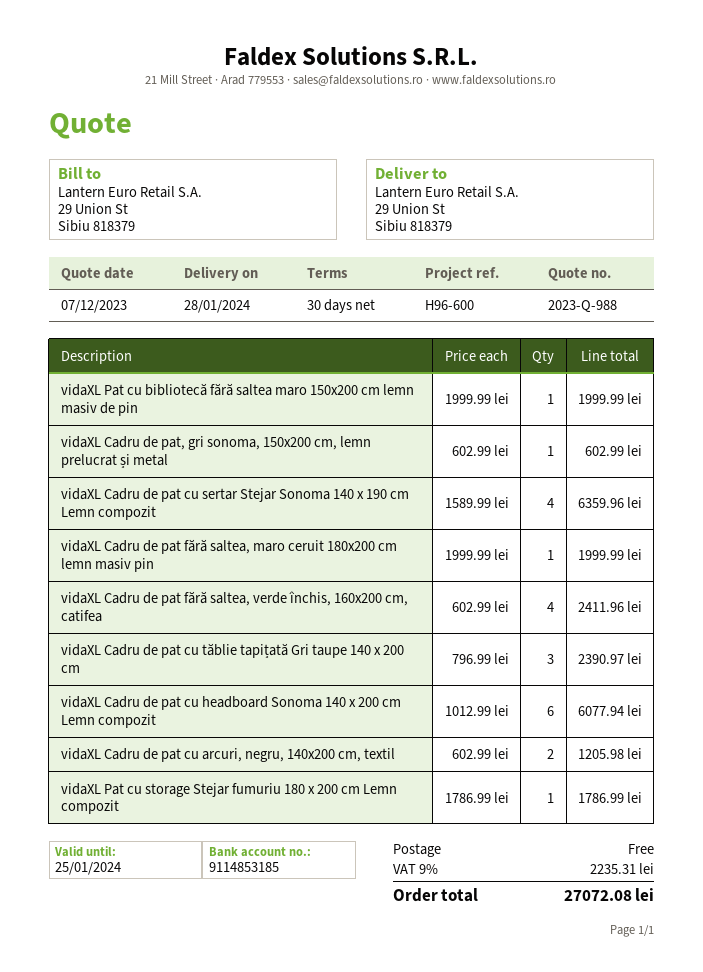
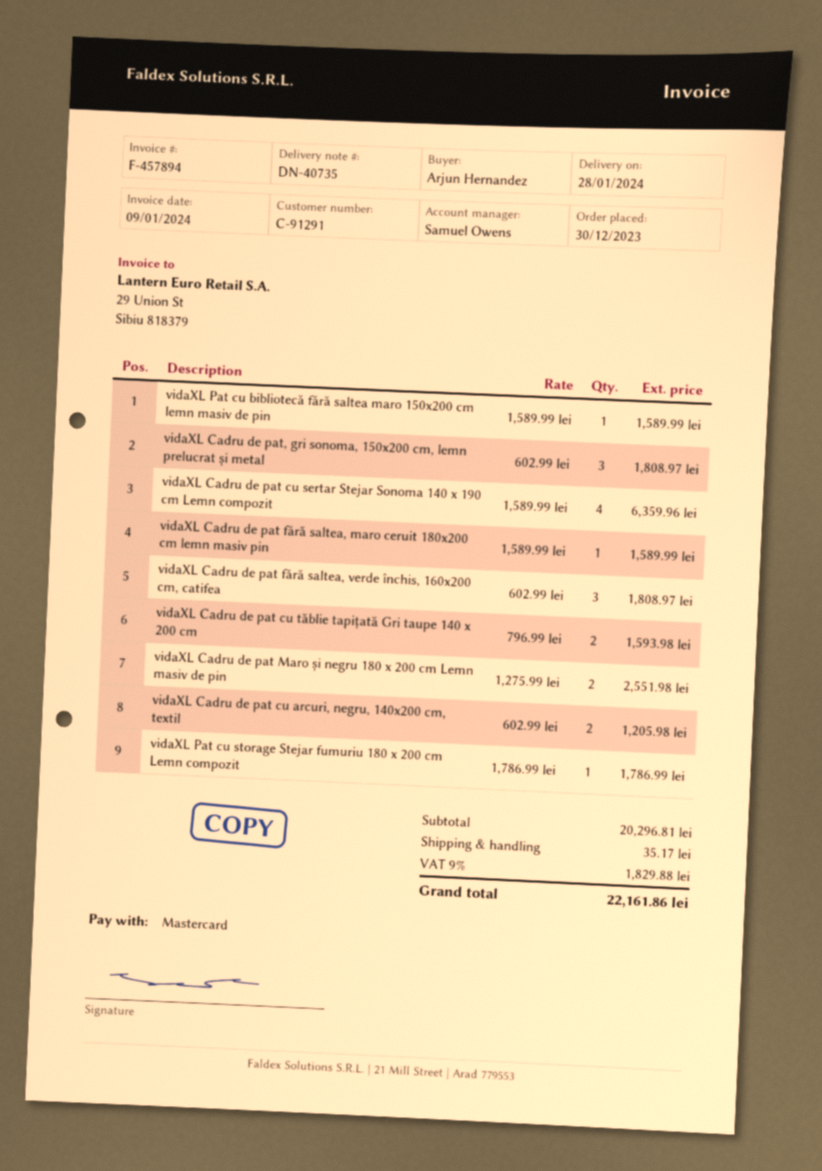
vidaXL Pat cu bibliotecă fără saltea maro 150x200 cm lemn masiv de pin: 1 x 1999.99 = 1999.99 -> 1 x 1589.99 = 1589.99
vidaXL Cadru de pat, gri sonoma, 150x200 cm, lemn prelucrat și metal: 1 x 602.99 = 602.99 -> 3 x 602.99 = 1808.97
vidaXL Cadru de pat fără saltea, maro ceruit 180x200 cm lemn masiv pin: 1 x 1999.99 = 1999.99 -> 1 x 1589.99 = 1589.99
vidaXL Cadru de pat fără saltea, verde închis, 160x200 cm, catifea: 4 x 602.99 = 2411.96 -> 3 x 602.99 = 1808.97
vidaXL Cadru de pat cu tăblie tapițată Gri taupe 140 x 200 cm: 3 x 796.99 = 2390.97 -> 2 x 796.99 = 1593.98
vidaXL Cadru de pat cu headboard Sonoma 140 x 200 cm Lemn compozit: 6 x 1012.99 = 6077.94 -> none
vidaXL Cadru de pat Maro și negru 180 x 200 cm Lemn masiv de pin: none -> 2 x 1275.99 = 2551.98
shipping: 0.00 -> 35.17
tax: 9% = 2235.31 -> 9% = 1829.88
total: 27072.08 -> 22161.86

